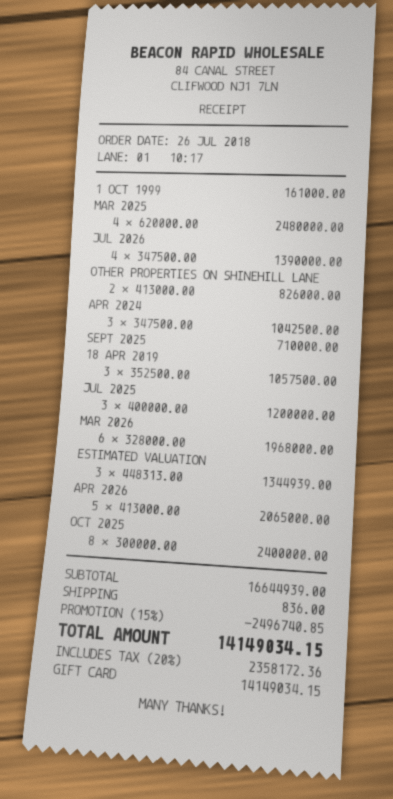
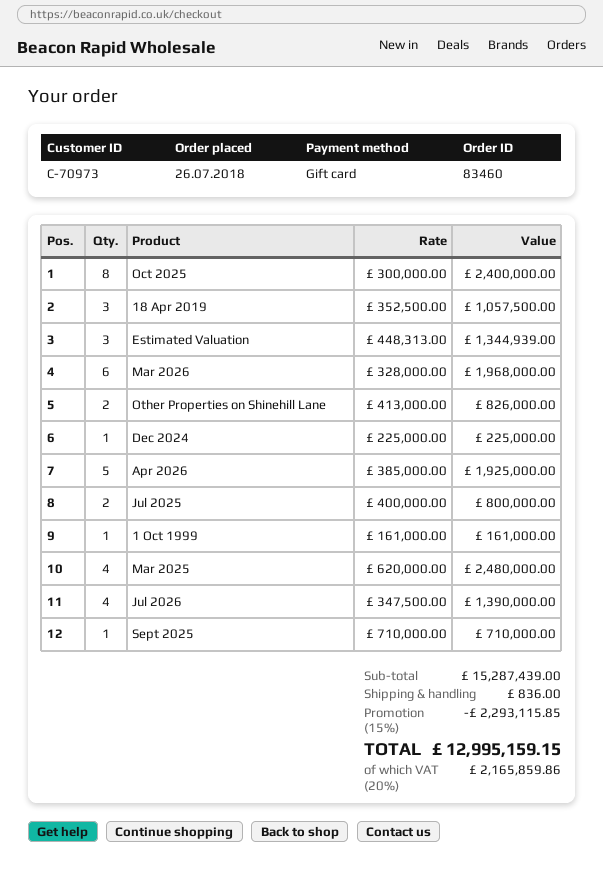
APR 2024: 3 x 347500.00 = 1042500.00 -> none
JUL 2025: 3 x 400000.00 = 1200000.00 -> 2 x 400000.00 = 800000.00
APR 2026: 5 x 413000.00 = 2065000.00 -> 5 x 385000.00 = 1925000.00
Dec 2024: none -> 1 x 225000.00 = 225000.00
subtotal: 16644939.00 -> 15287439.00
discount: 15% = 2496740.85 -> 15% = 2293115.85
tax: 20% = 2358172.36 -> 20% = 2165859.86
total: 14149034.15 -> 12995159.15

